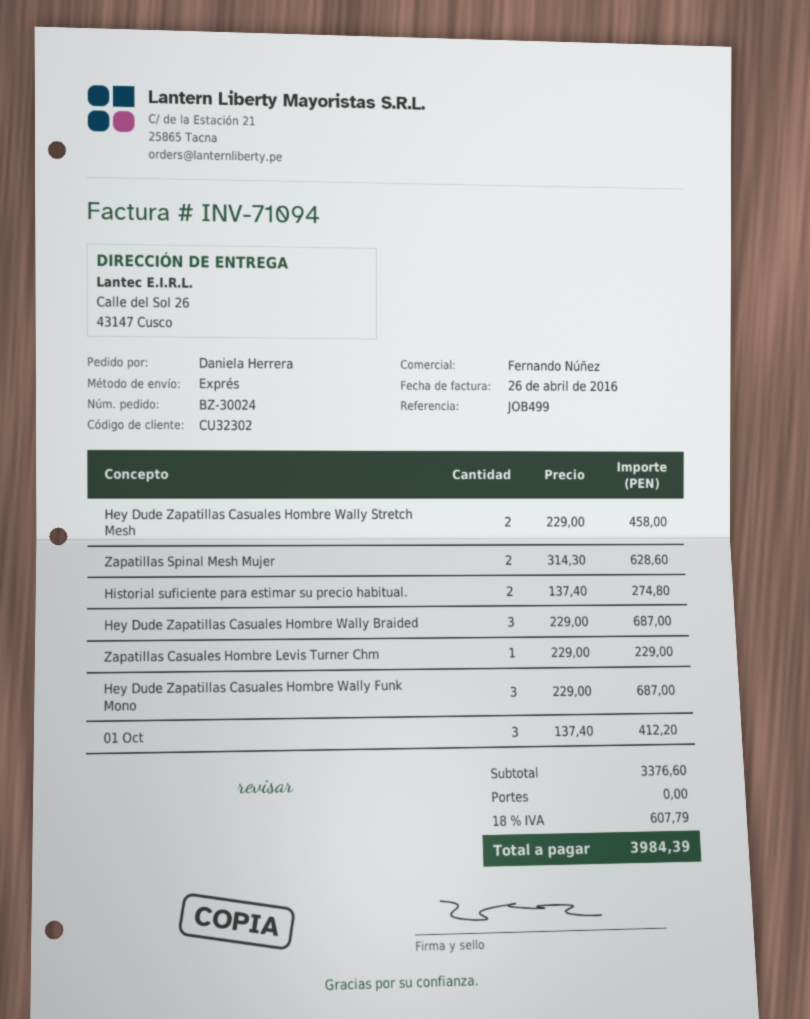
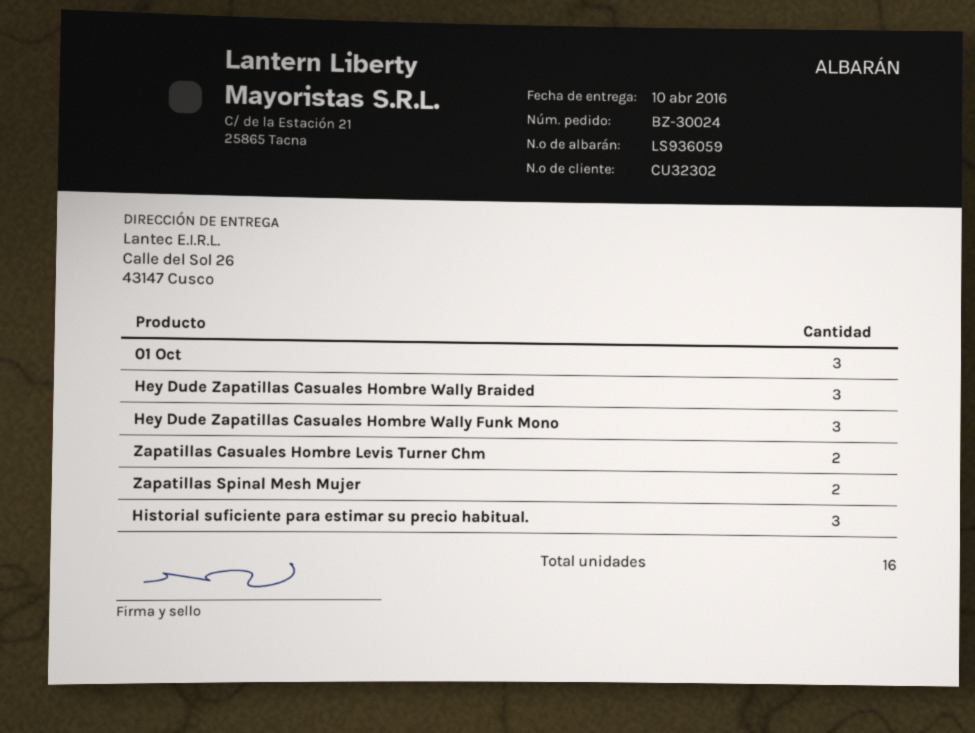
Hey Dude Zapatillas Casuales Hombre Wally Stretch Mesh: 2 -> none
Historial suficiente para estimar su precio habitual.: 2 -> 3
Zapatillas Casuales Hombre Levis Turner Chm: 1 -> 2

